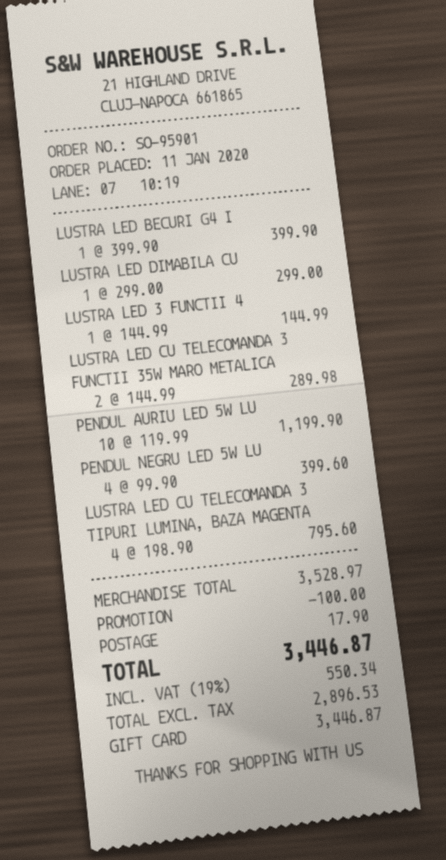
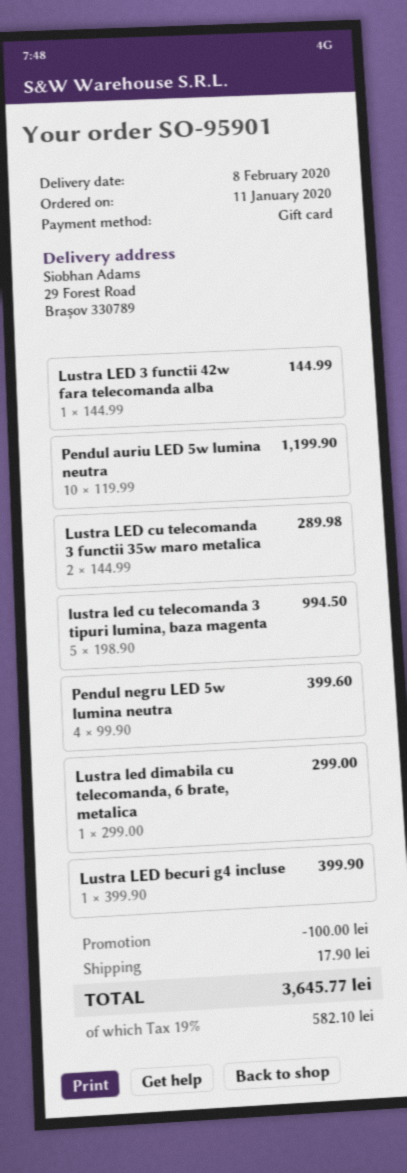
LUSTRA LED CU TELECOMANDA 3 TIPURI LUMINA, BAZA MAGENTA: 4 x 198.90 = 795.60 -> 5 x 198.90 = 994.50
tax: 19% = 550.34 -> 19% = 582.10
total: 3446.87 -> 3645.77

